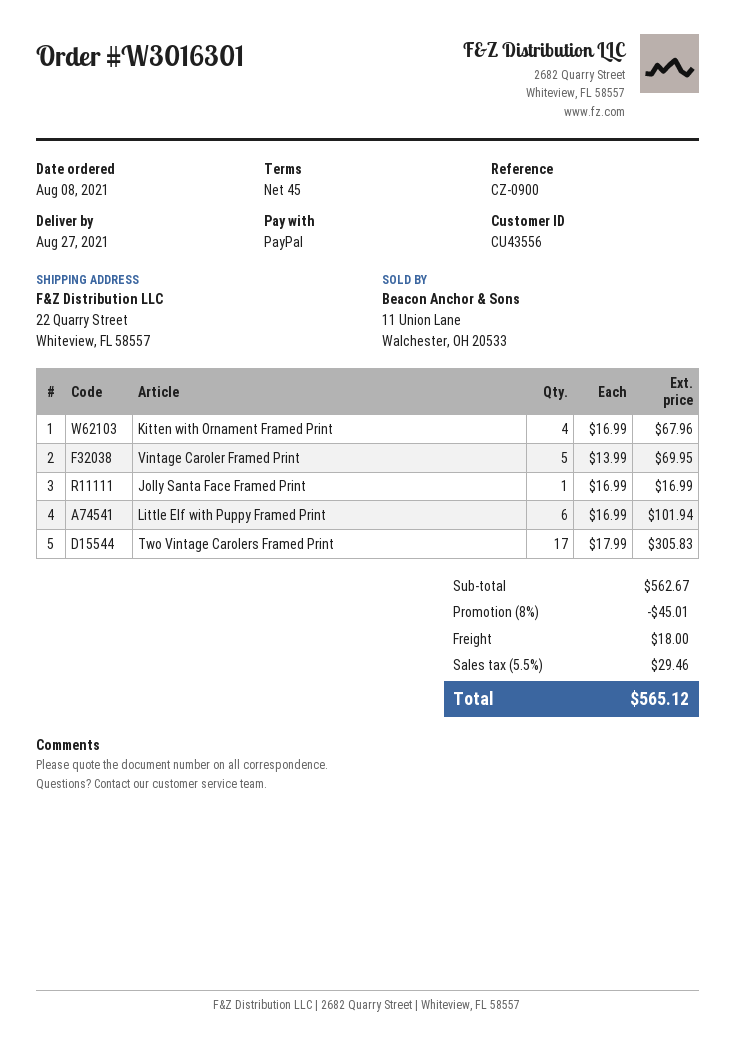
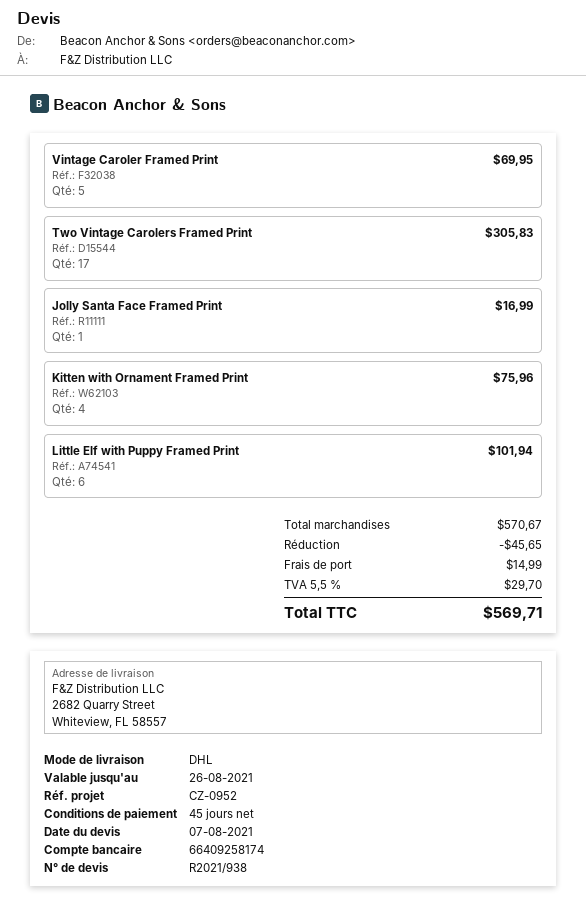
reference: CZ-0900 -> CZ-0952
ship to: 22 Quarry Street, Whiteview, FL 58557 -> 2682 Quarry Street, Whiteview, FL 58557
Kitten with Ornament Framed Print: 4 for 67.96 -> 4 for 75.96
subtotal: 562.67 -> 570.67
discount: 45.01 -> 45.65
shipping: 18.00 -> 14.99
tax: 5.5% = 29.46 -> 5.5% = 29.70
total: 565.12 -> 569.71

